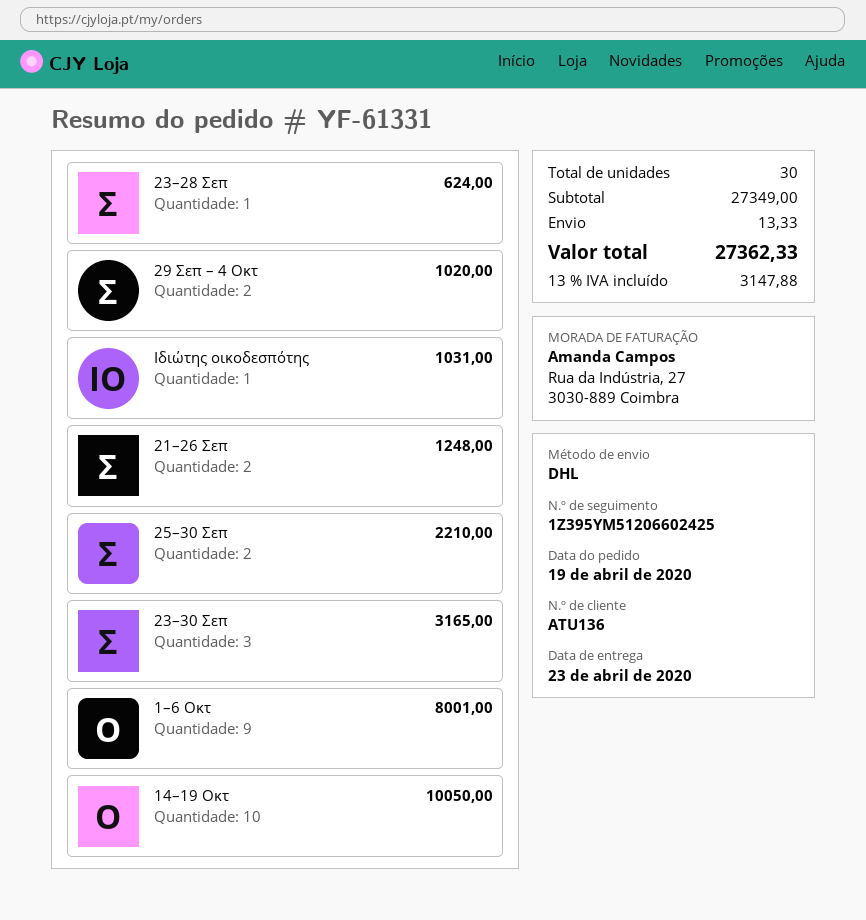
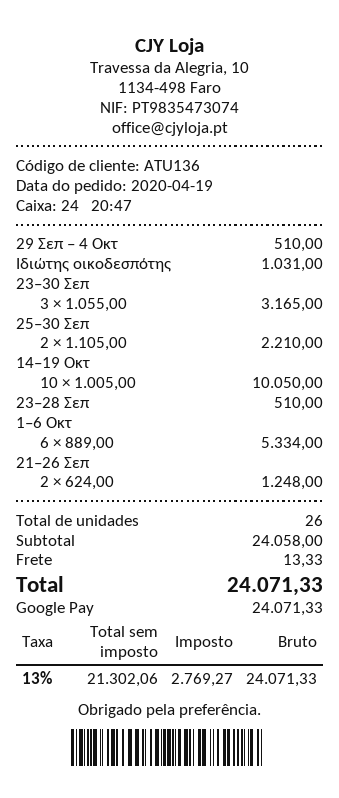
23–28 Σεπ: 1 for 624.00 -> 1 for 510.00
29 Σεπ – 4 Οκτ: 2 for 1020.00 -> 1 for 510.00
1–6 Οκτ: 9 for 8001.00 -> 6 for 5334.00
total quantity: 30 -> 26
subtotal: 27349.00 -> 24058.00
tax: 13% = 3147.88 -> 13% = 2769.27
total: 27362.33 -> 24071.33

